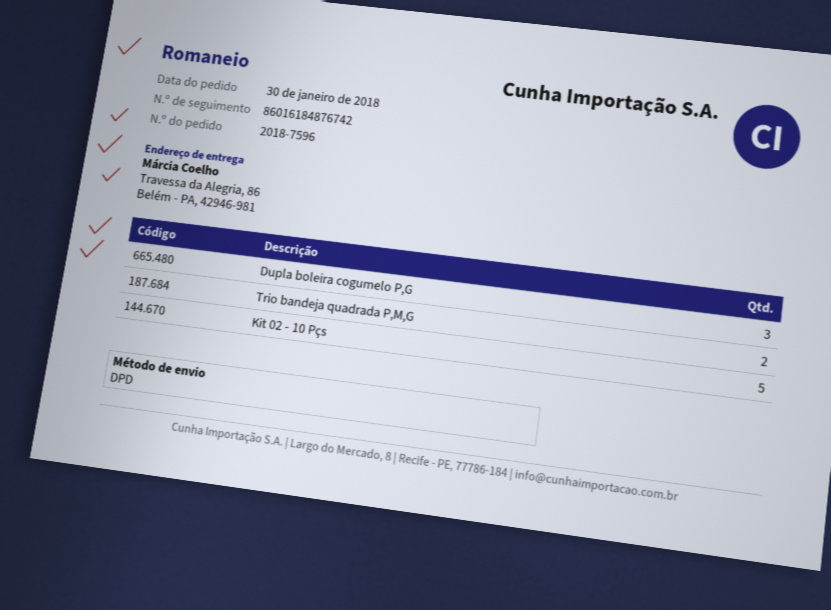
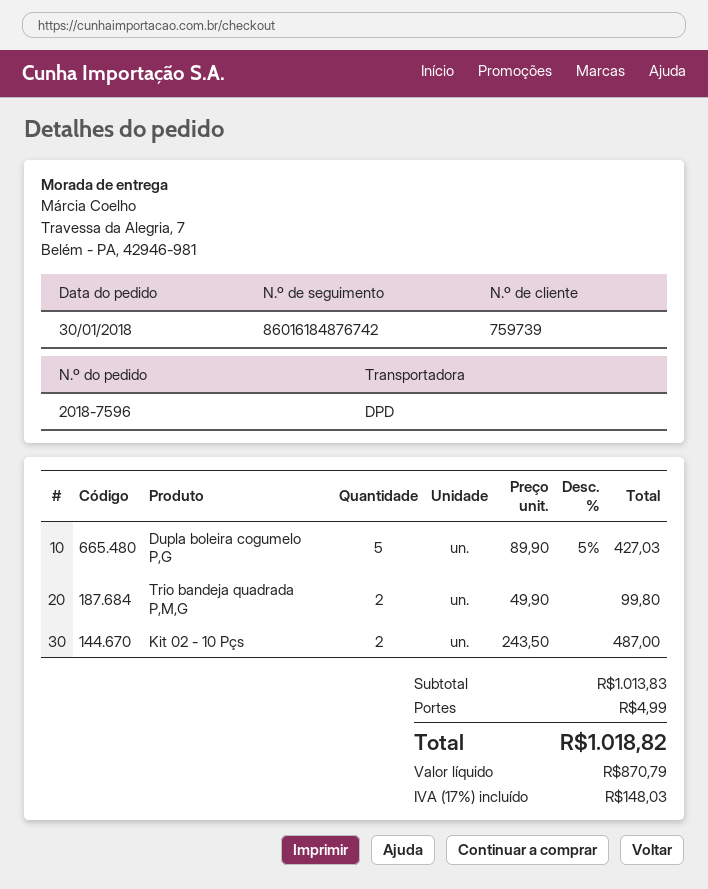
ship to: Travessa da Alegria, 86, Belém - PA, 42946-981 -> Travessa da Alegria, 7, Belém - PA, 42946-981
Dupla boleira cogumelo P,G: 3 -> 5
Kit 02 - 10 Pçs: 5 -> 2

